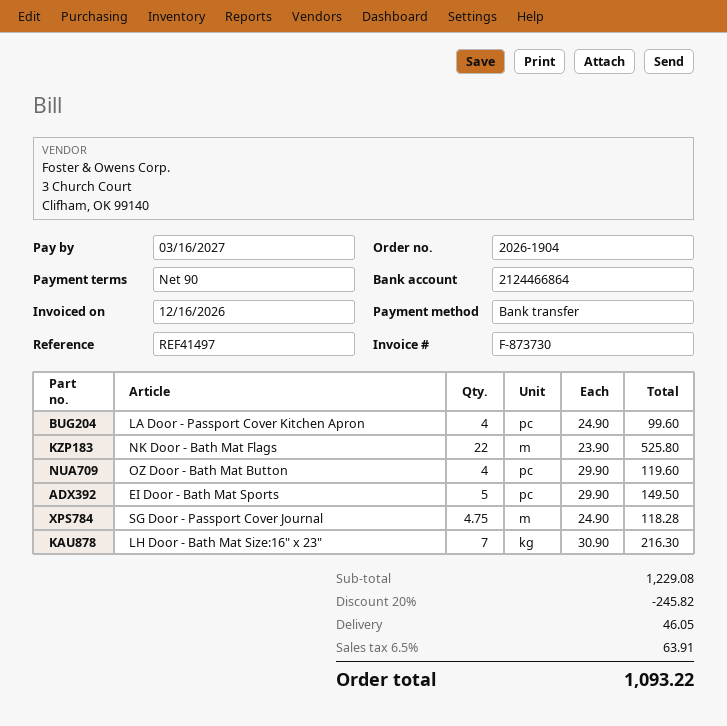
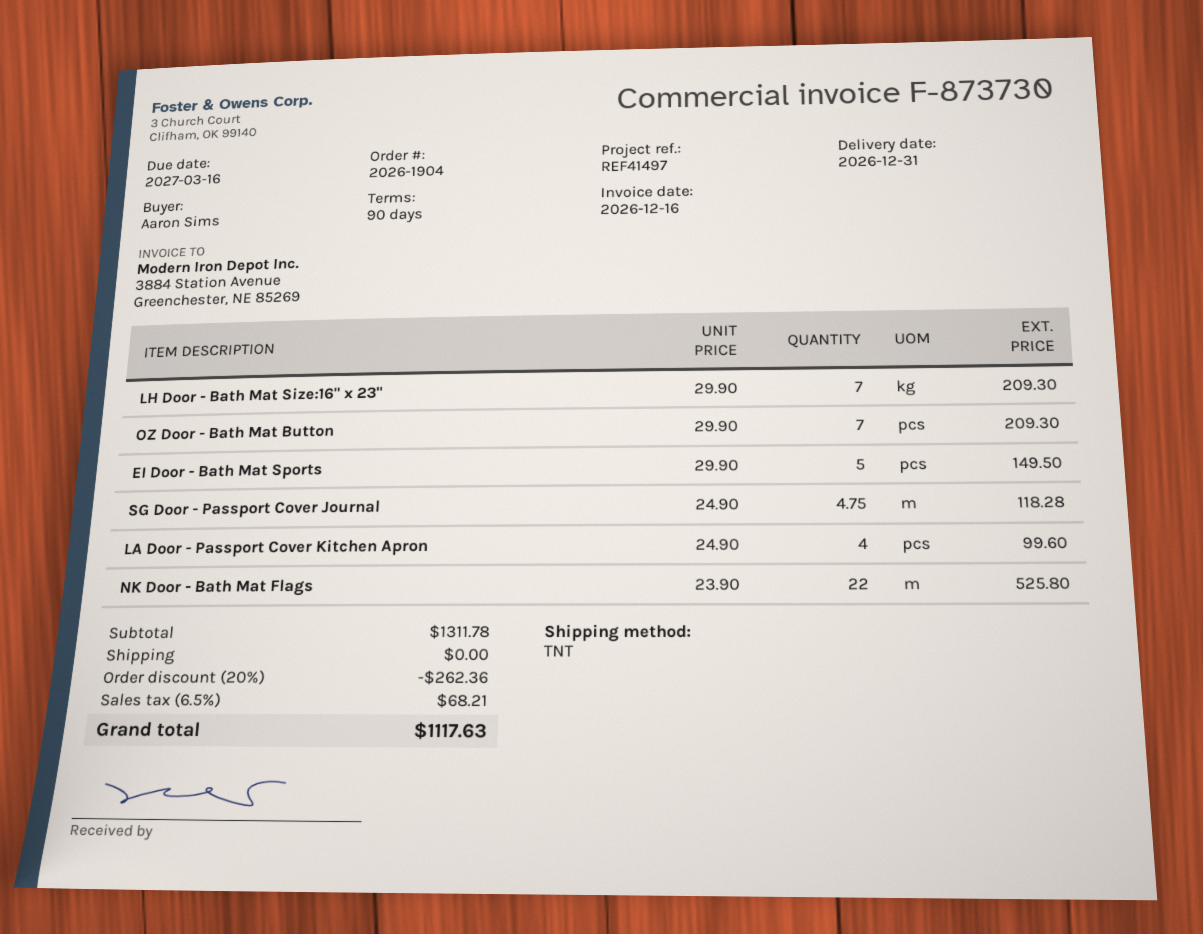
OZ Door - Bath Mat Button: 4 x 29.90 = 119.60 -> 7 x 29.90 = 209.30
LH Door - Bath Mat Size:16" x 23": 7 x 30.90 = 216.30 -> 7 x 29.90 = 209.30
subtotal: 1229.08 -> 1311.78
discount: 20% = 245.82 -> 20% = 262.36
shipping: 46.05 -> 0.00
tax: 6.5% = 63.91 -> 6.5% = 68.21
total: 1093.22 -> 1117.63

